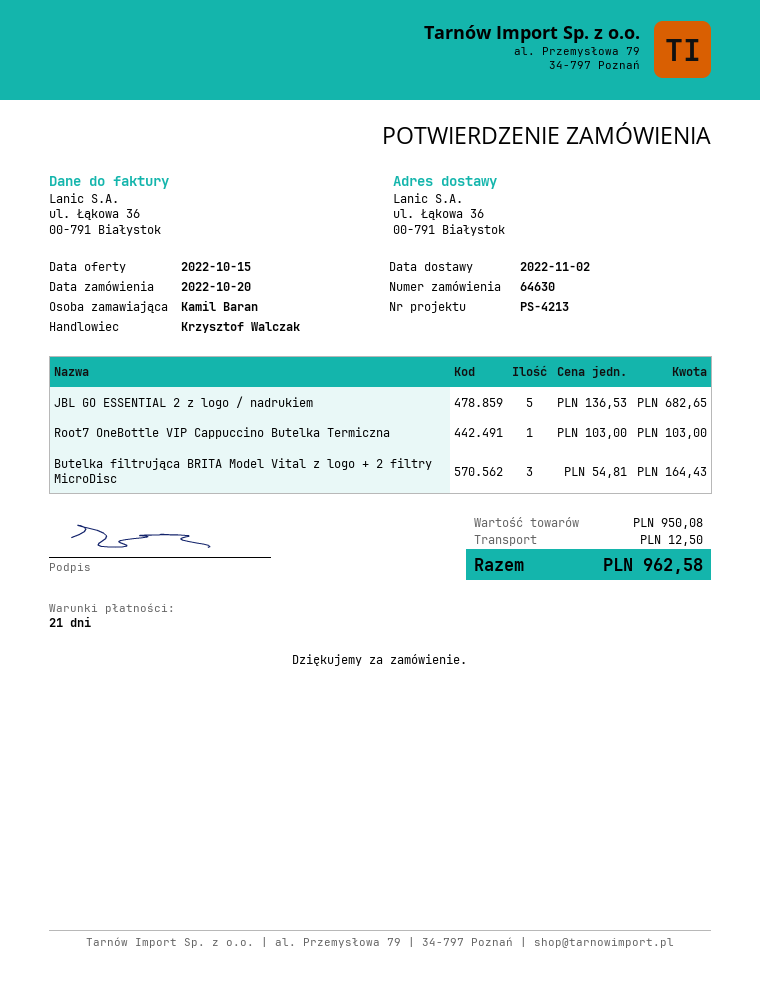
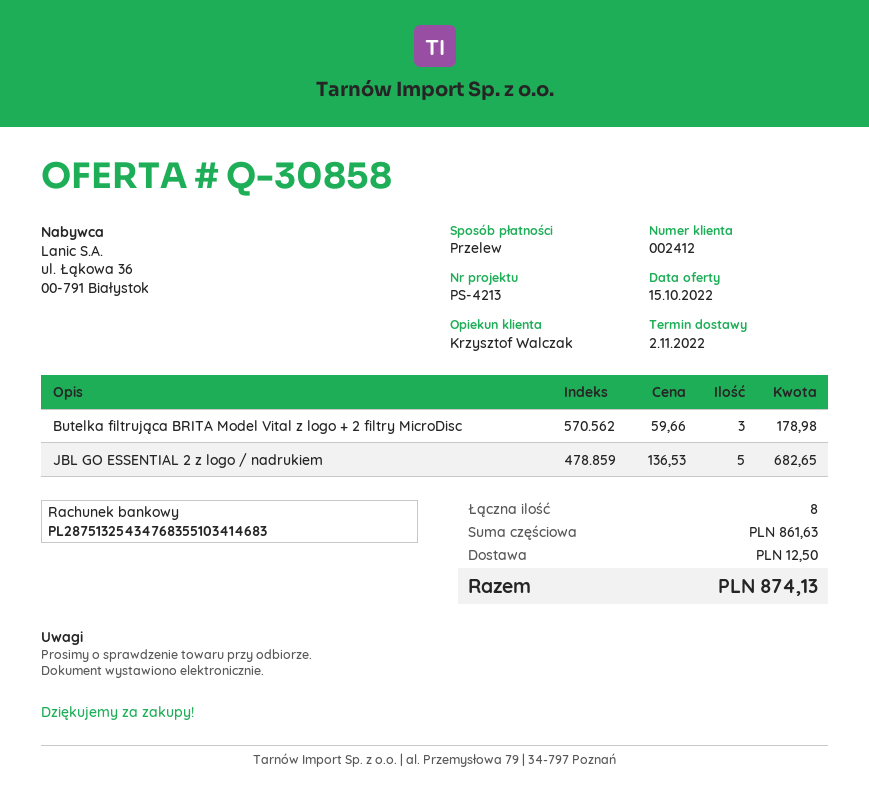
Root7 OneBottle VIP Cappuccino Butelka Termiczna: 1 x 103.00 = 103.00 -> none
Butelka filtrująca BRITA Model Vital z logo + 2 filtry MicroDisc: 3 x 54.81 = 164.43 -> 3 x 59.66 = 178.98
subtotal: 950.08 -> 861.63
total: 962.58 -> 874.13

